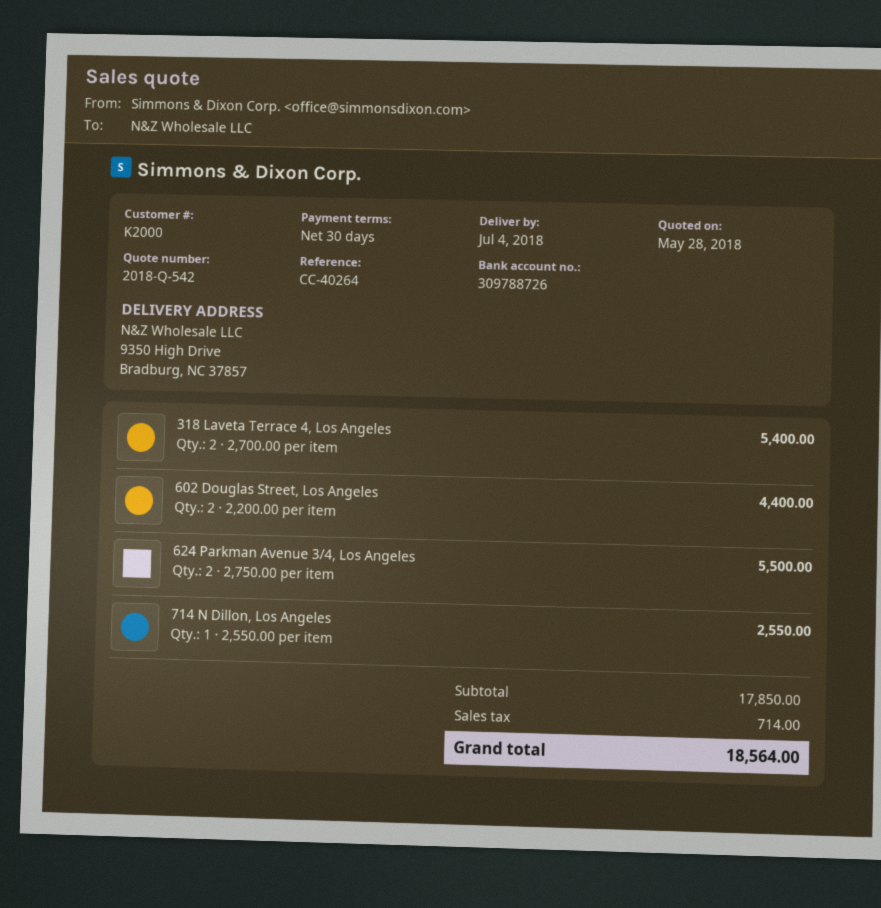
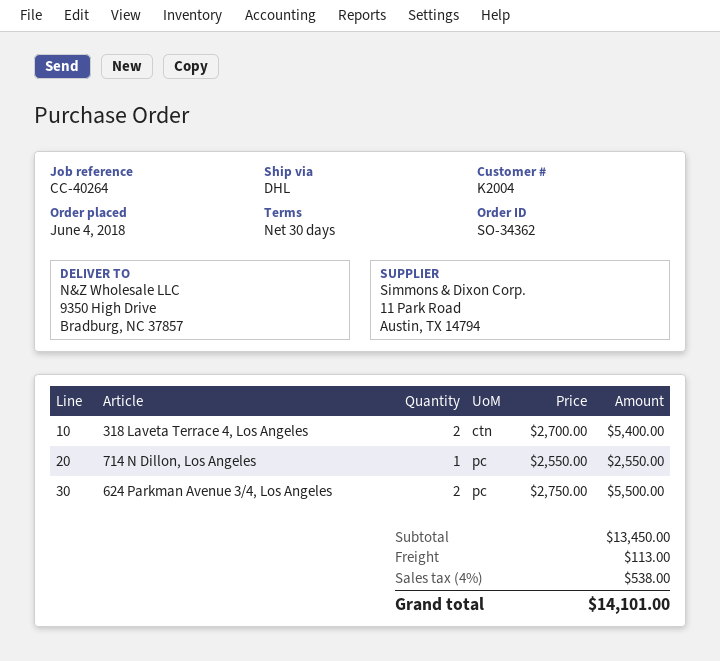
customer number: K2000 -> K2004
602 Douglas Street, Los Angeles: 2 x 2200.00 = 4400.00 -> none
subtotal: 17850.00 -> 13450.00
shipping: none -> 113.00
tax: 714.00 -> 538.00
total: 18564.00 -> 14101.00

